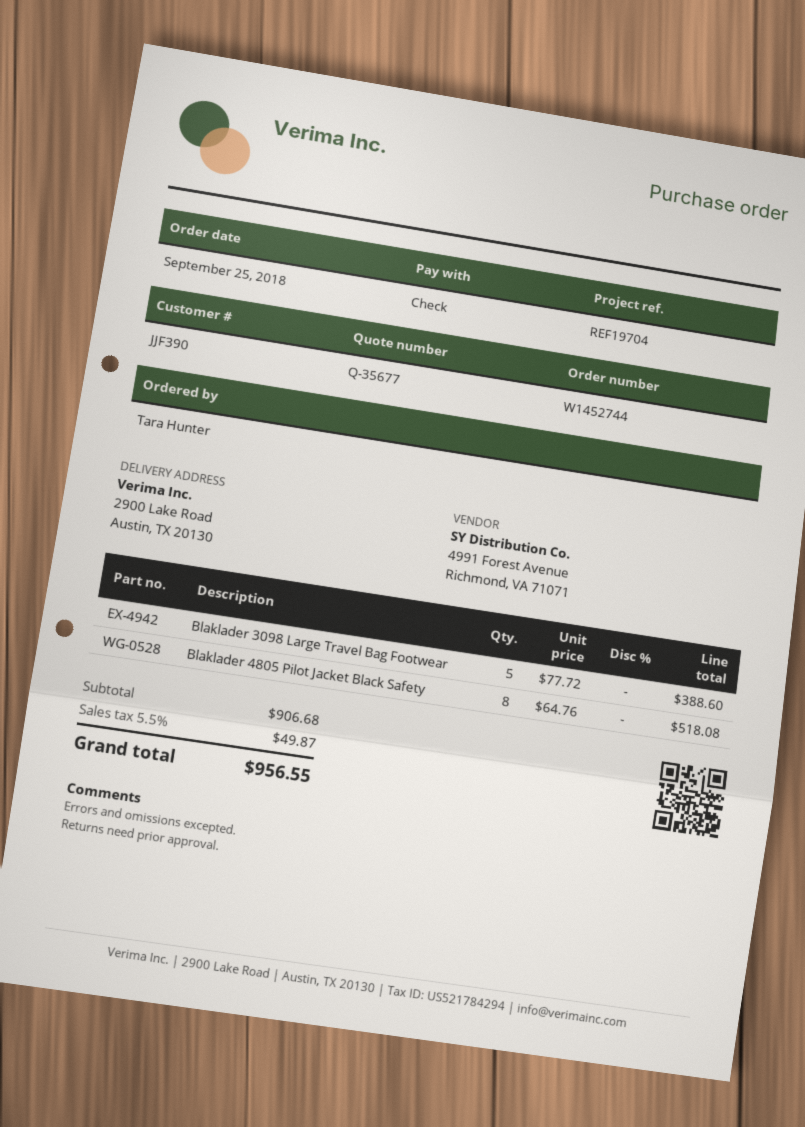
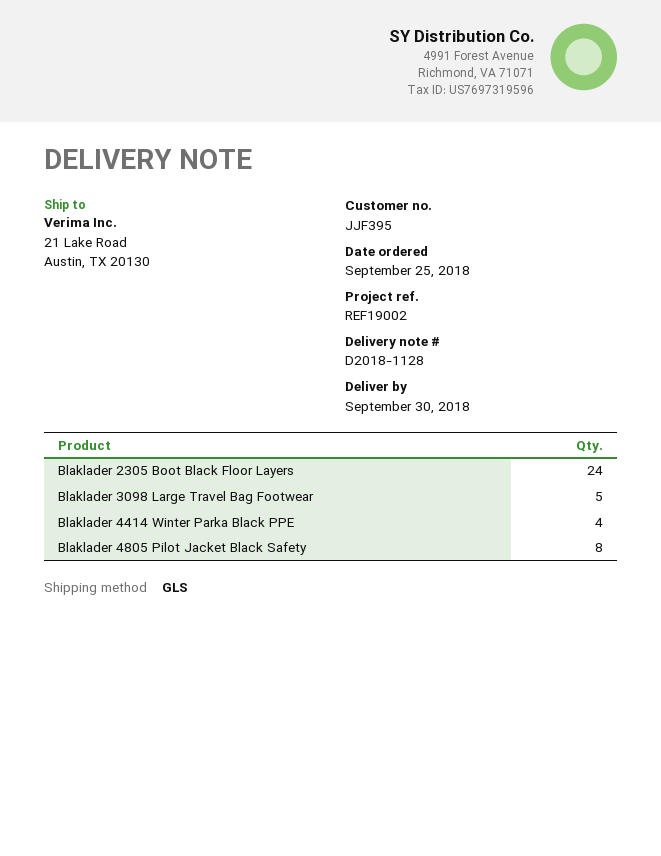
customer number: JJF390 -> JJF395
reference: REF19704 -> REF19002
ship to: 2900 Lake Road, Austin, TX 20130 -> 21 Lake Road, Austin, TX 20130
Blaklader 2305 Boot Black Floor Layers: none -> 24
Blaklader 4414 Winter Parka Black PPE: none -> 4

